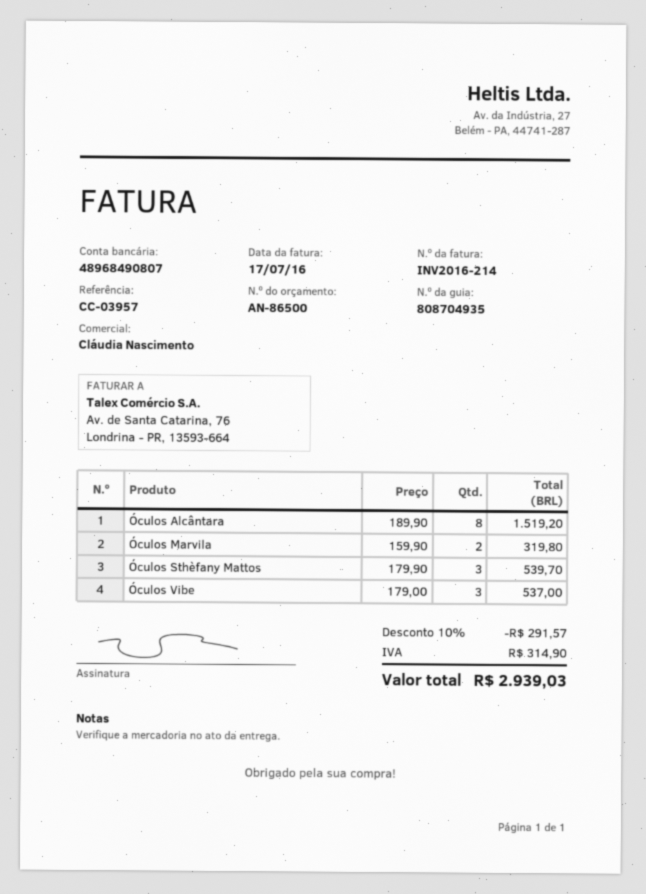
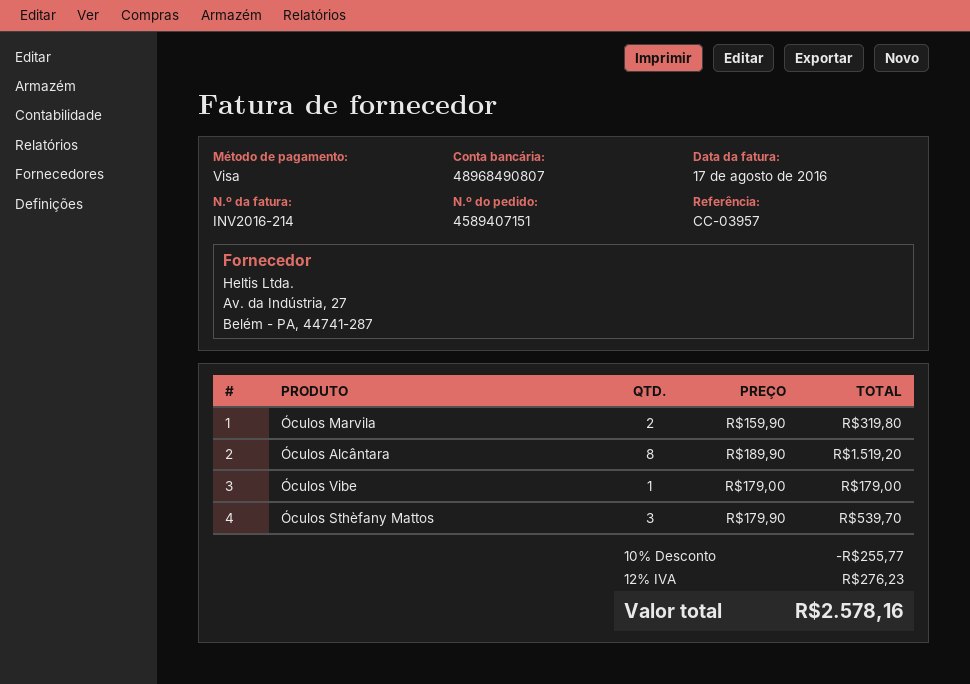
invoice date: 2016-07-17 -> 2016-08-17
Óculos Vibe: 3 x 179.00 = 537.00 -> 1 x 179.00 = 179.00
discount: 10% = 291.57 -> 10% = 255.77
tax: 314.90 -> 276.23
total: 2939.03 -> 2578.16

